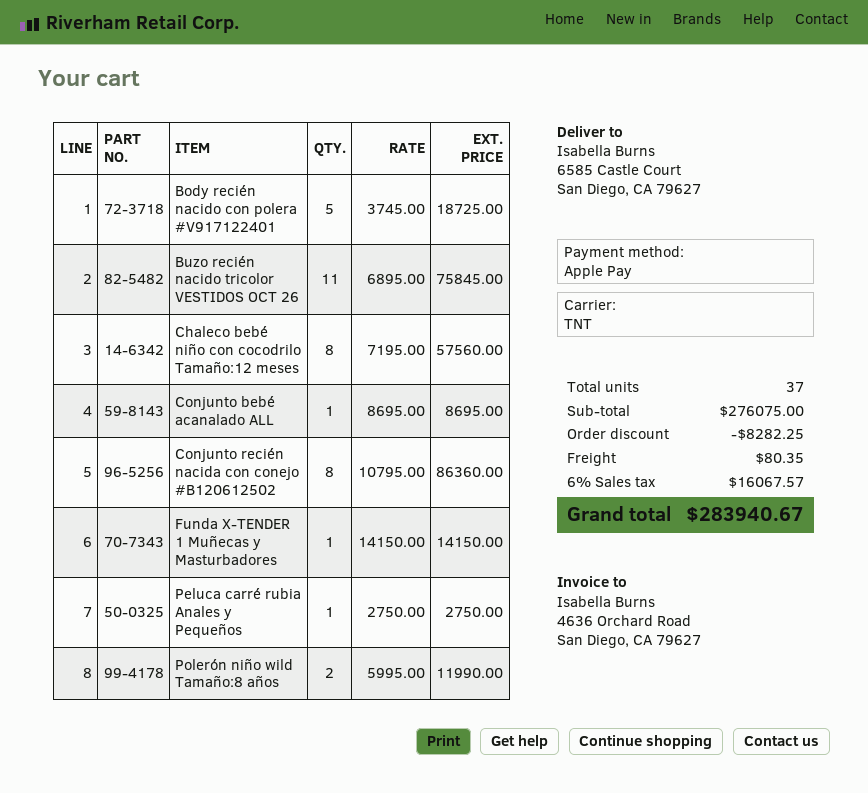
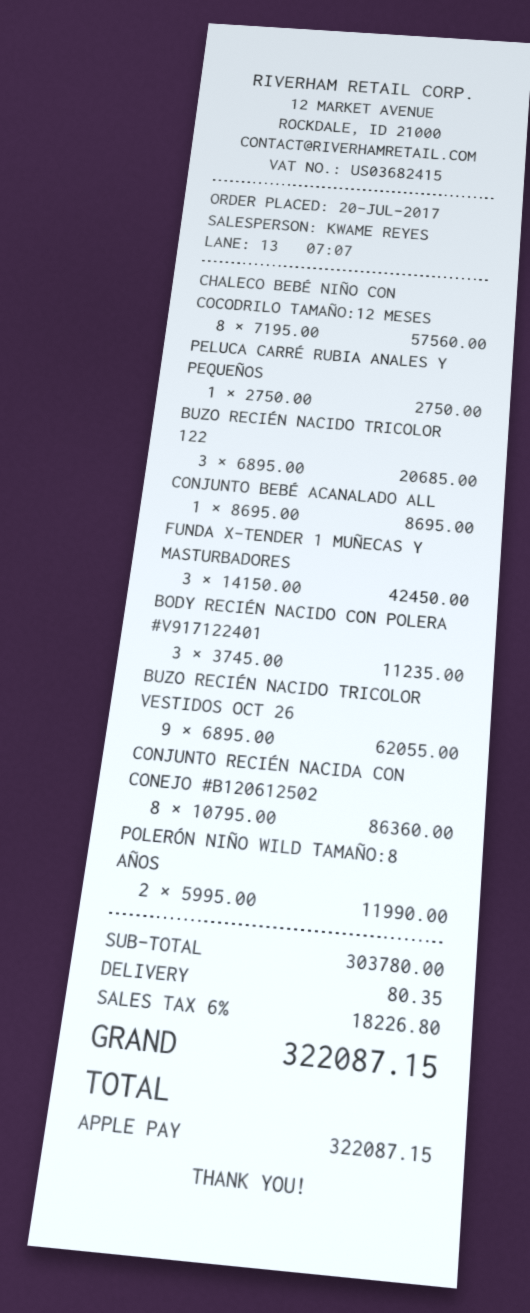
Body recién nacido con polera #V917122401: 5 x 3745.00 = 18725.00 -> 3 x 3745.00 = 11235.00
Buzo recién nacido tricolor VESTIDOS OCT 26: 11 x 6895.00 = 75845.00 -> 9 x 6895.00 = 62055.00
Funda X-TENDER 1 Muñecas y Masturbadores: 1 x 14150.00 = 14150.00 -> 3 x 14150.00 = 42450.00
BUZO RECIÉN NACIDO TRICOLOR 122: none -> 3 x 6895.00 = 20685.00
subtotal: 276075.00 -> 303780.00
discount: 8282.25 -> none
tax: 6% = 16067.57 -> 6% = 18226.80
total: 283940.67 -> 322087.15

